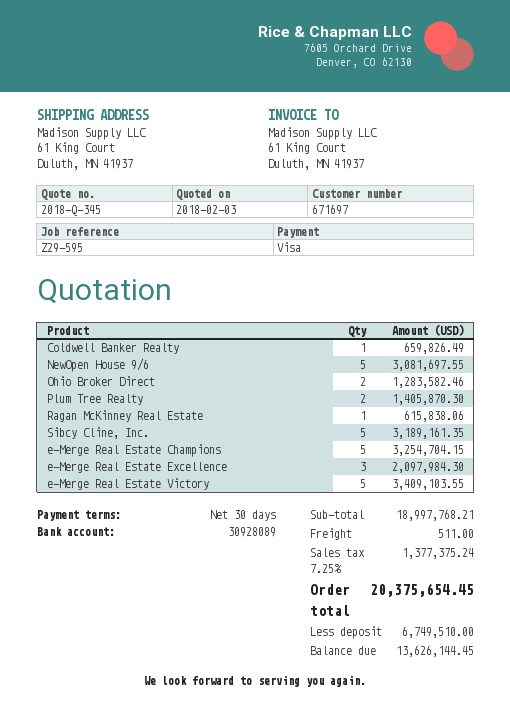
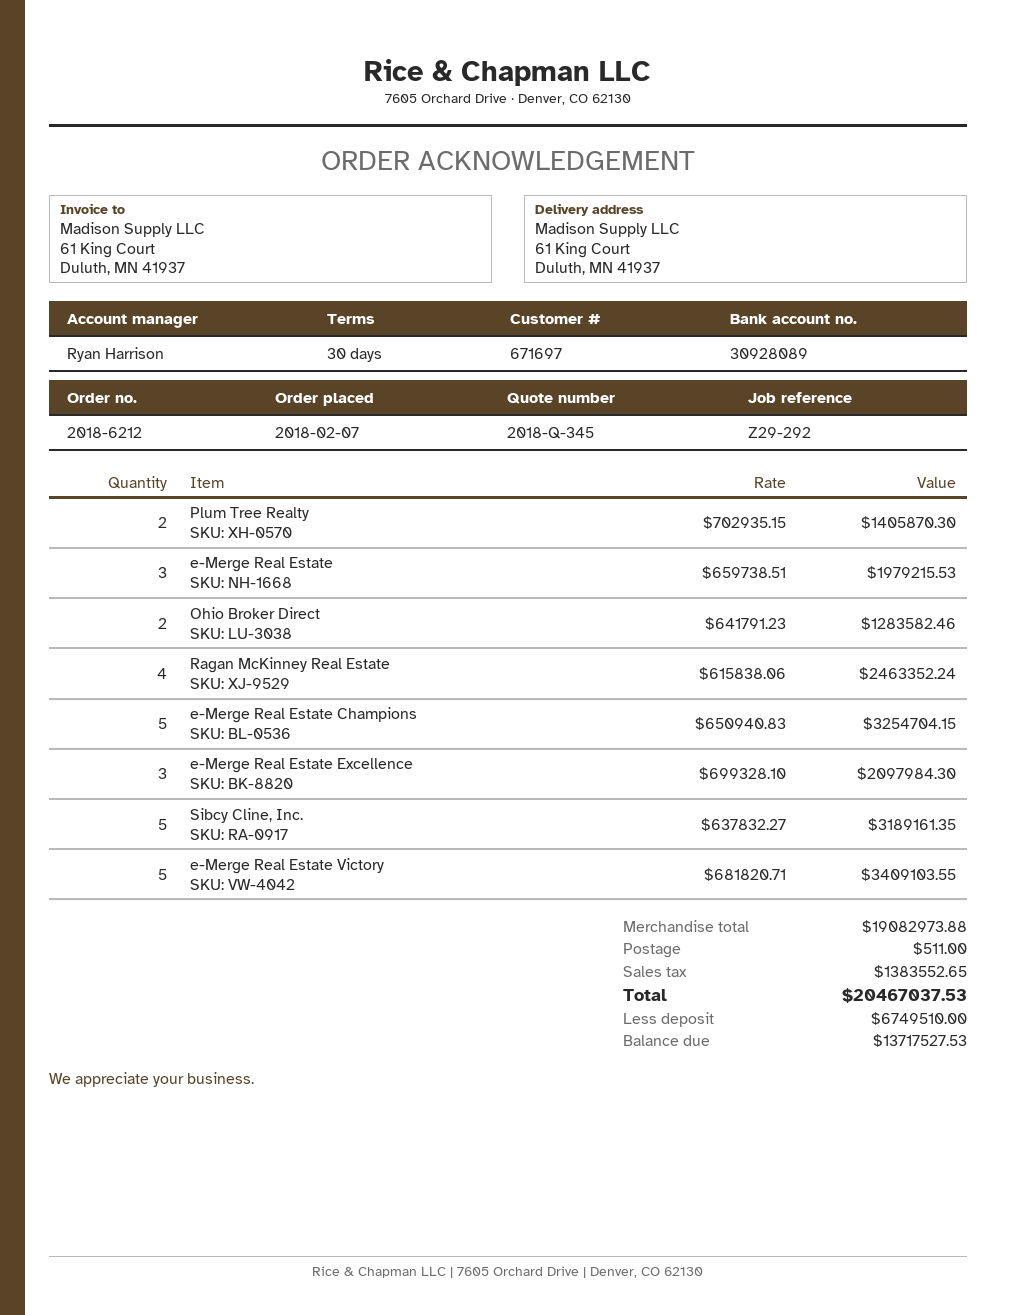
reference: Z29-595 -> Z29-292
Coldwell Banker Realty: 1 for 659826.49 -> none
NewOpen House 9/6: 5 for 3081697.55 -> none
Ragan McKinney Real Estate: 1 for 615838.06 -> 4 for 2463352.24
e-Merge Real Estate: none -> 3 for 1979215.53
subtotal: 18997768.21 -> 19082973.88
tax: 1377375.24 -> 1383552.65
total: 20375654.45 -> 20467037.53
balance: 13626144.45 -> 13717527.53

